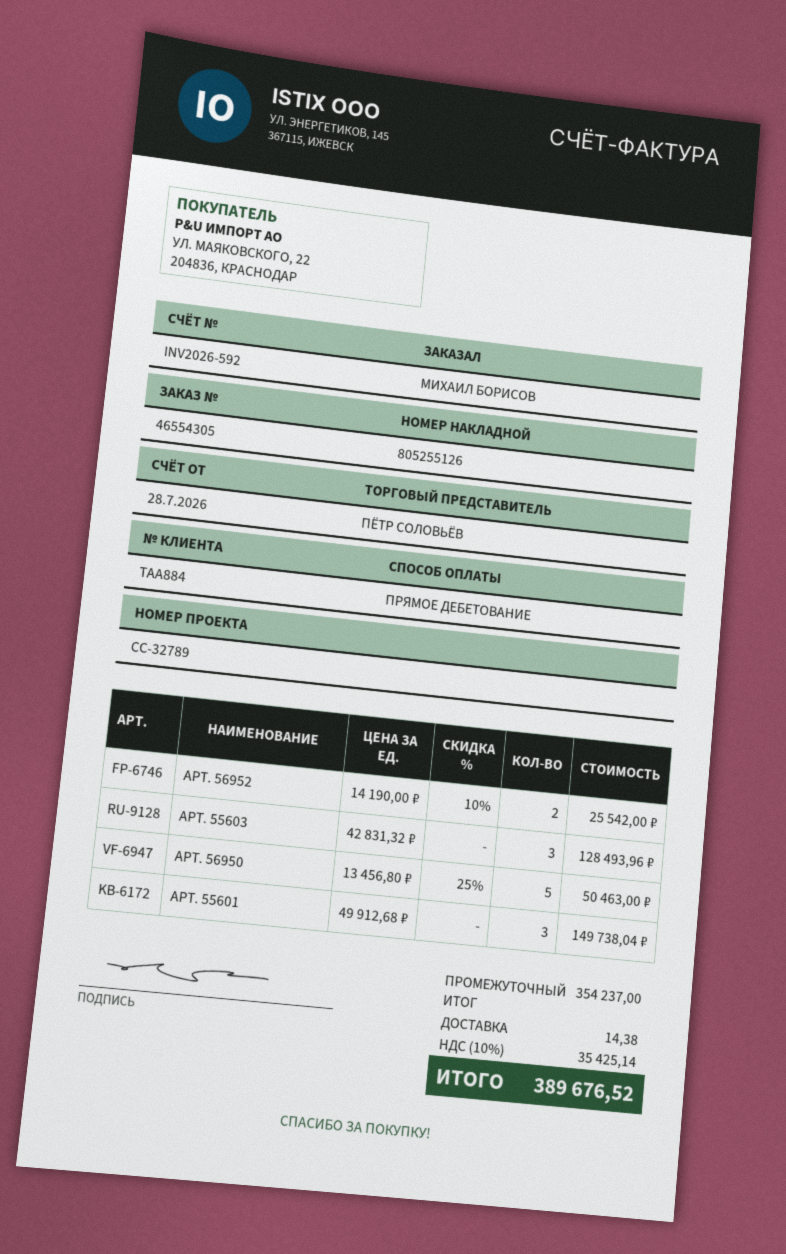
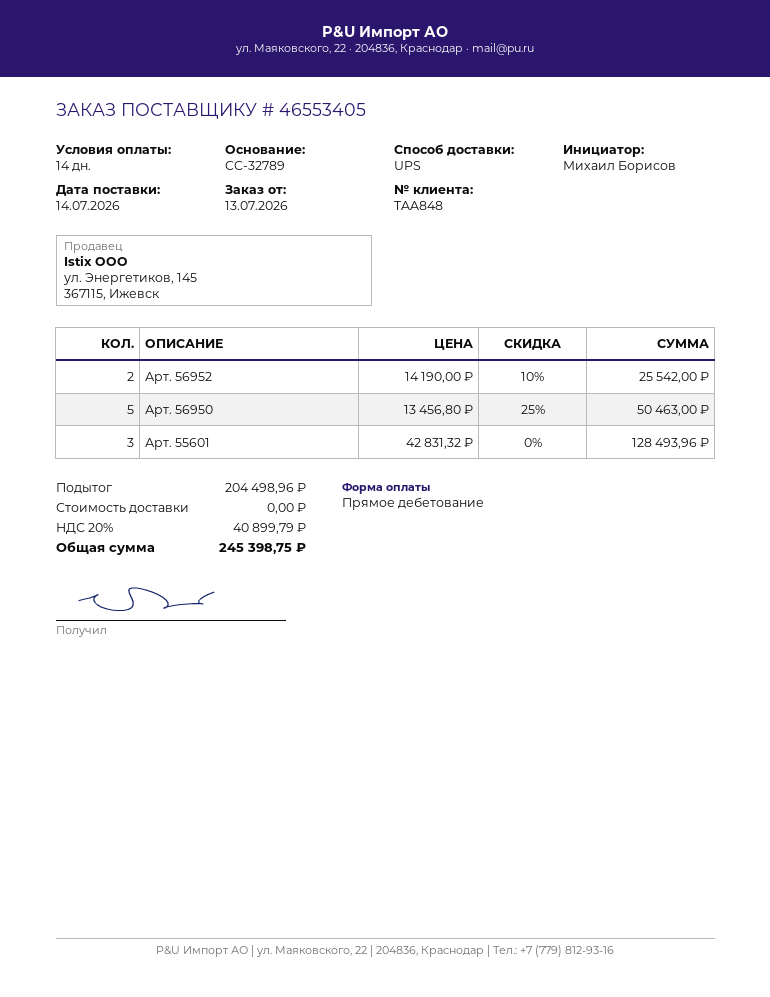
order number: 46554305 -> 46553405
customer number: TAA884 -> TAA848
АРТ. 55603: 3 x 42831.32 = 128493.96 -> none
АРТ. 55601: 3 x 49912.68 = 149738.04 -> 3 x 42831.32 = 128493.96
subtotal: 354237.00 -> 204498.96
shipping: 14.38 -> 0.00
tax: 10% = 35425.14 -> 20% = 40899.79
total: 389676.52 -> 245398.75

